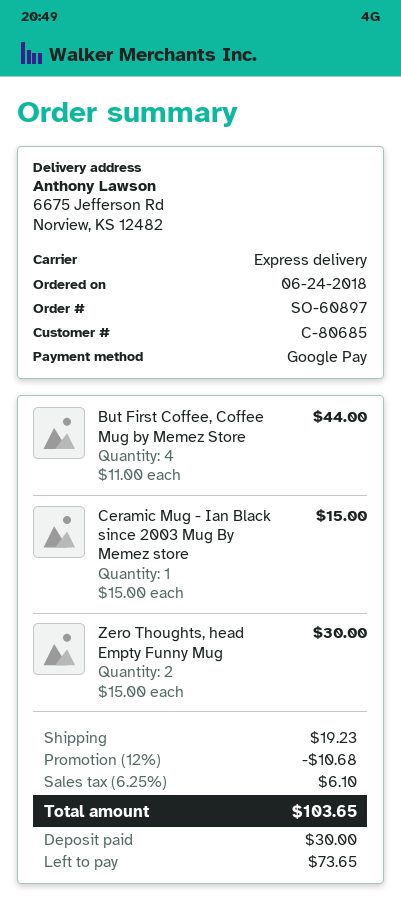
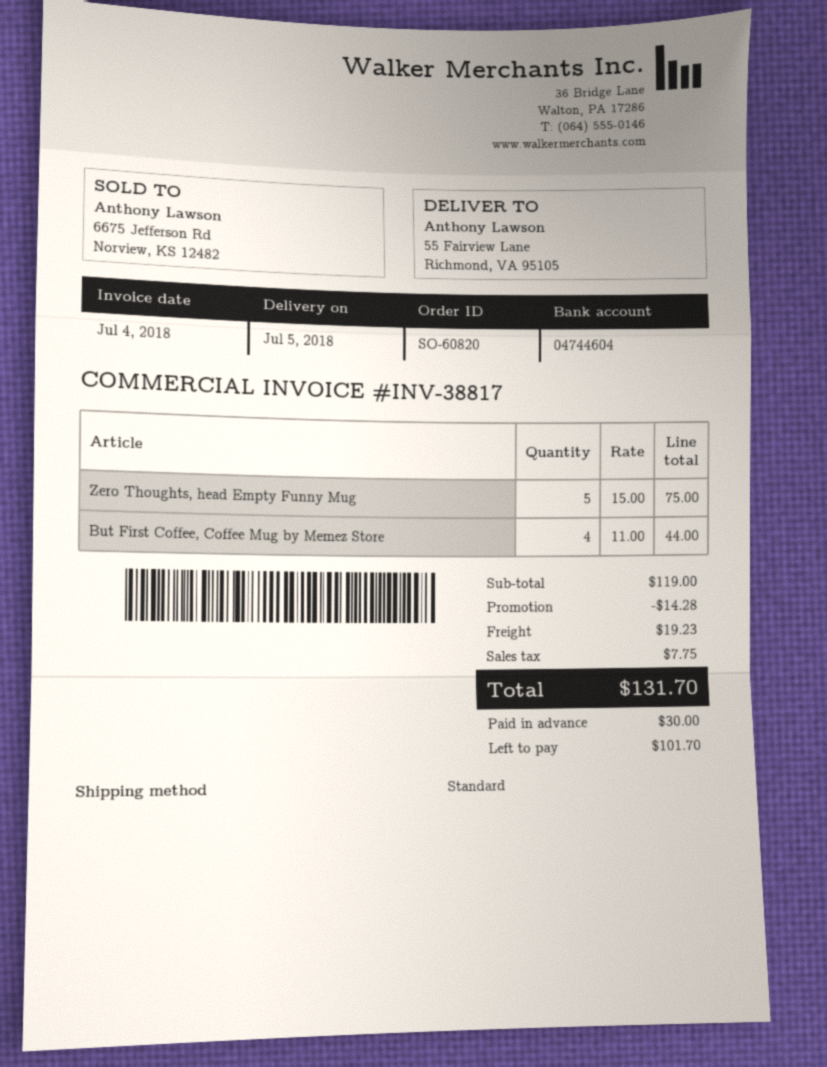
order number: SO-60897 -> SO-60820
shipping method: express -> standard
ship to: 6675 Jefferson Rd, Norview, KS 12482 -> 55 Fairview Lane, Richmond, VA 95105
Ceramic Mug - Ian Black since 2003 Mug By Memez store: 1 x 15.00 = 15.00 -> none
Zero Thoughts, head Empty Funny Mug: 2 x 15.00 = 30.00 -> 5 x 15.00 = 75.00
discount: 10.68 -> 14.28
tax: 6.10 -> 7.75
total: 103.65 -> 131.70
balance: 73.65 -> 101.70

